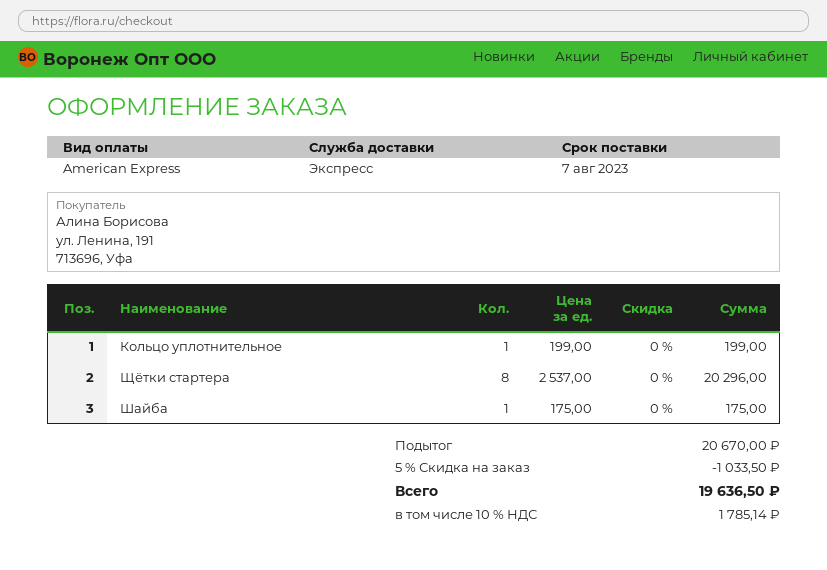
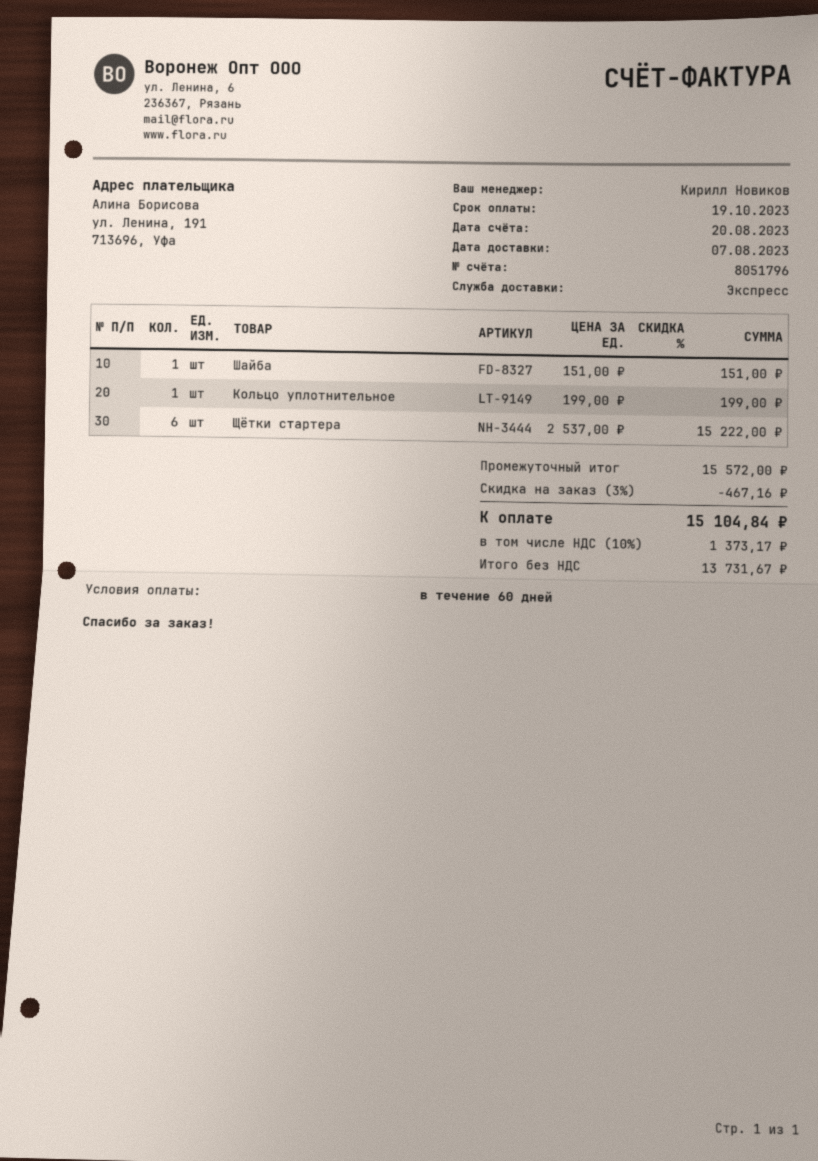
Щётки стартера: 8 x 2537.00 = 20296.00 -> 6 x 2537.00 = 15222.00
Шайба: 1 x 175.00 = 175.00 -> 1 x 151.00 = 151.00
subtotal: 20670.00 -> 15572.00
discount: 5% = 1033.50 -> 3% = 467.16
tax: 10% = 1785.14 -> 10% = 1373.17
total: 19636.50 -> 15104.84

